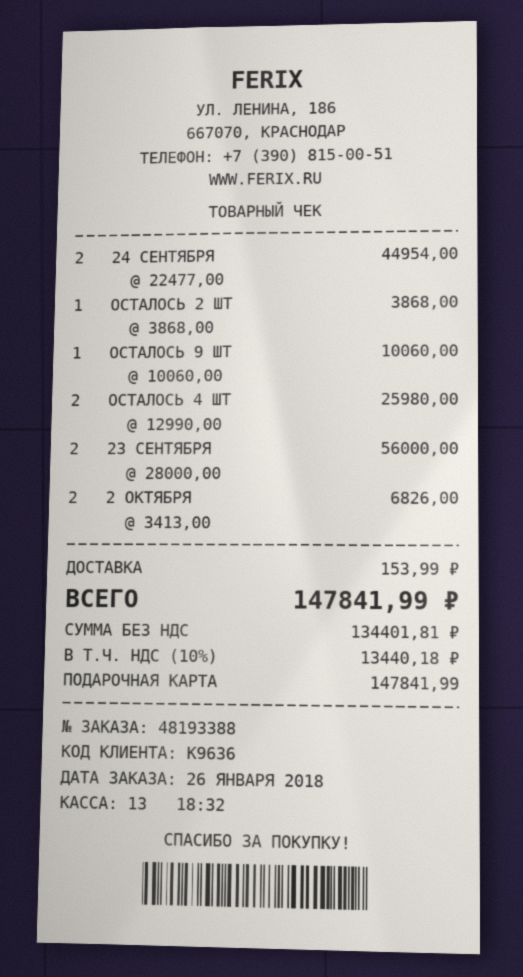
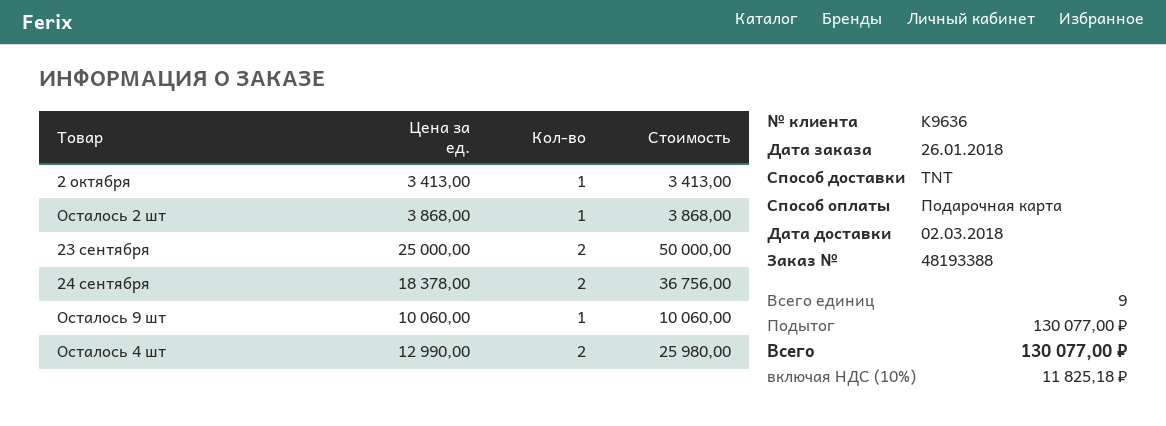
24 СЕНТЯБРЯ: 2 x 22477.00 = 44954.00 -> 2 x 18378.00 = 36756.00
23 СЕНТЯБРЯ: 2 x 28000.00 = 56000.00 -> 2 x 25000.00 = 50000.00
2 ОКТЯБРЯ: 2 x 3413.00 = 6826.00 -> 1 x 3413.00 = 3413.00
shipping: 153.99 -> none
tax: 10% = 13440.18 -> 10% = 11825.18
total: 147841.99 -> 130077.00

